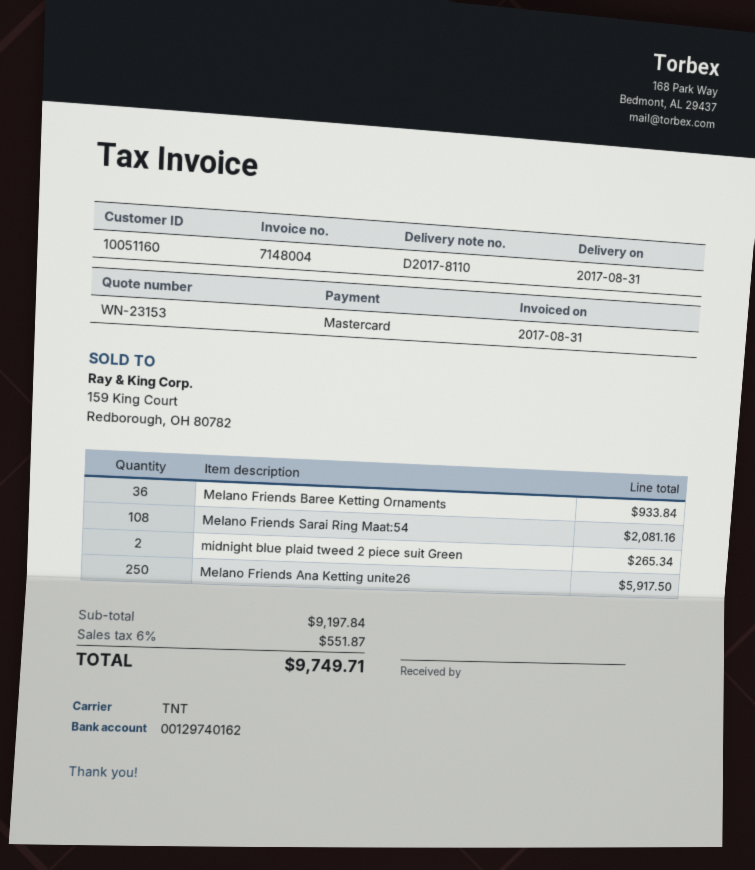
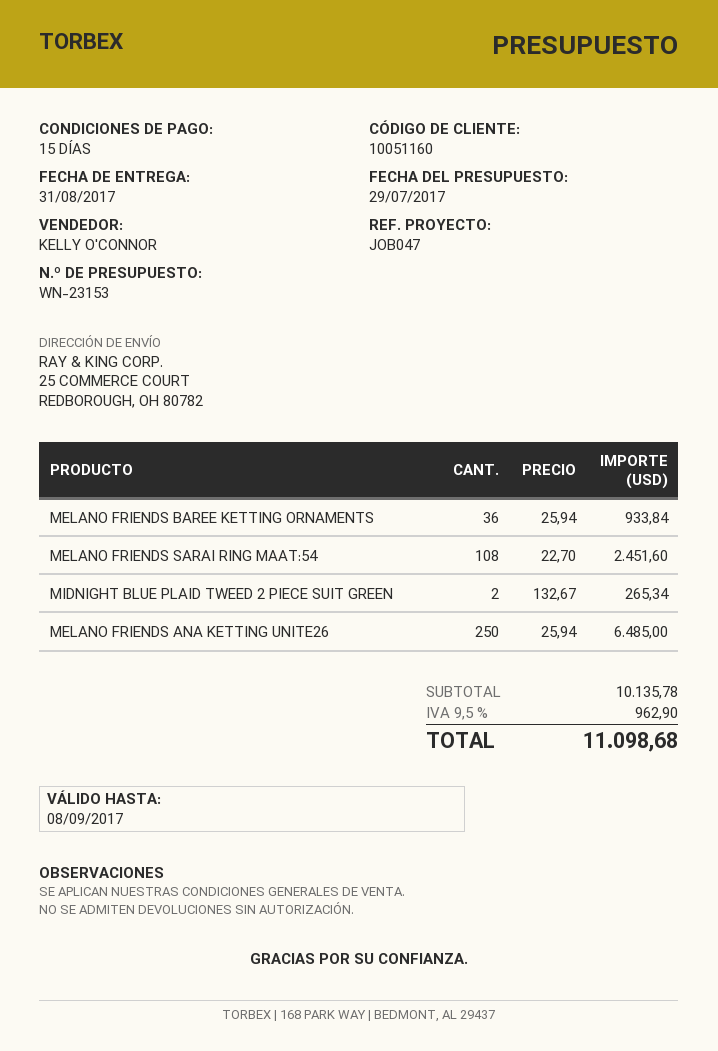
Melano Friends Sarai Ring Maat:54: 108 for 2081.16 -> 108 for 2451.60
Melano Friends Ana Ketting unite26: 250 for 5917.50 -> 250 for 6485.00
subtotal: 9197.84 -> 10135.78
tax: 6% = 551.87 -> 9.5% = 962.90
total: 9749.71 -> 11098.68

